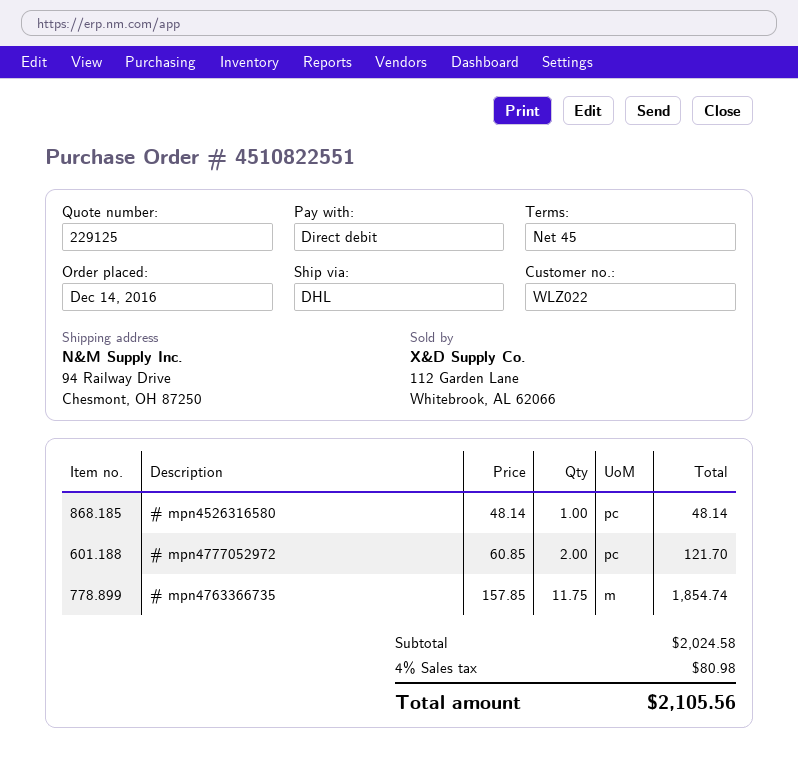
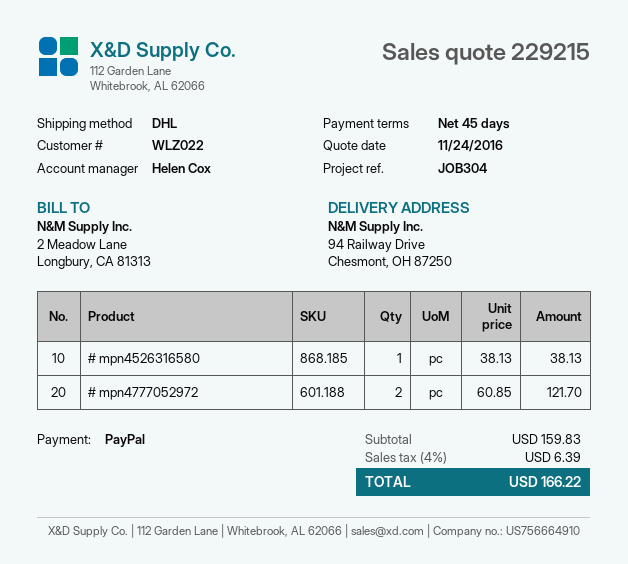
quote number: 229125 -> 229215
payment method: direct debit -> PayPal
# mpn4526316580: 1 x 48.14 = 48.14 -> 1 x 38.13 = 38.13
# mpn4763366735: 11.75 x 157.85 = 1854.74 -> none
subtotal: 2024.58 -> 159.83
tax: 4% = 80.98 -> 4% = 6.39
total: 2105.56 -> 166.22

